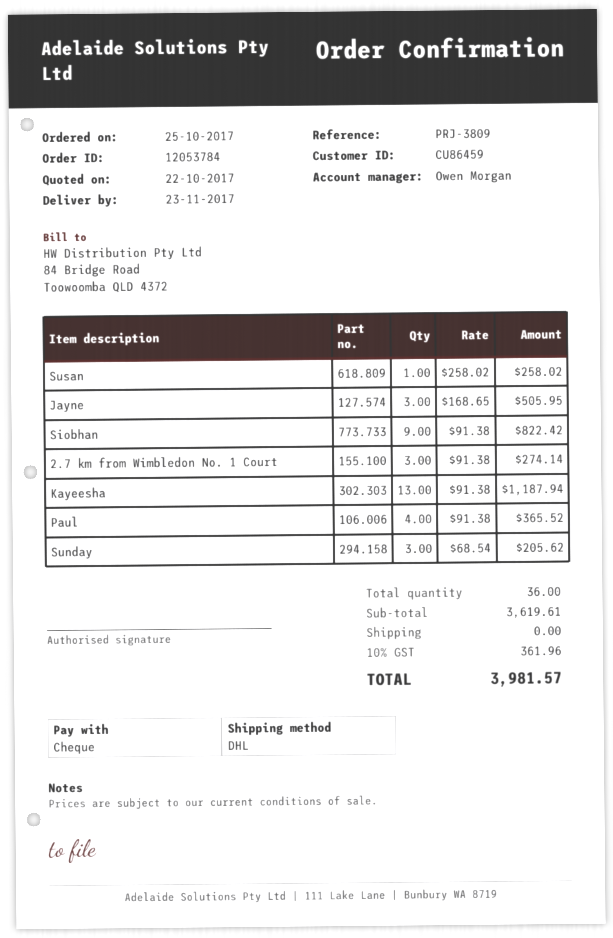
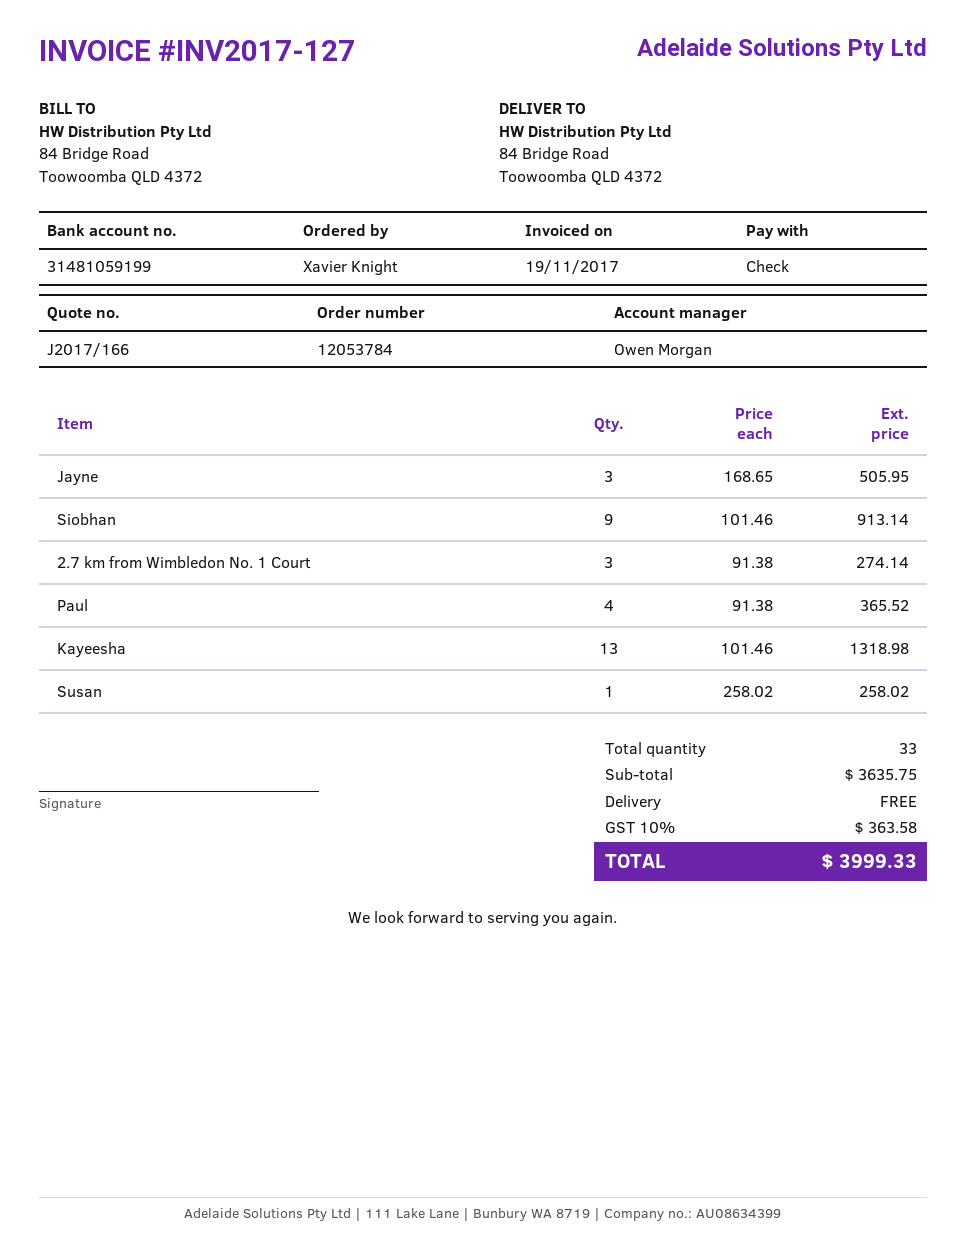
Siobhan: 9 x 91.38 = 822.42 -> 9 x 101.46 = 913.14
Kayeesha: 13 x 91.38 = 1187.94 -> 13 x 101.46 = 1318.98
Sunday: 3 x 68.54 = 205.62 -> none
total quantity: 36 -> 33
subtotal: 3619.61 -> 3635.75
tax: 10% = 361.96 -> 10% = 363.58
total: 3981.57 -> 3999.33

